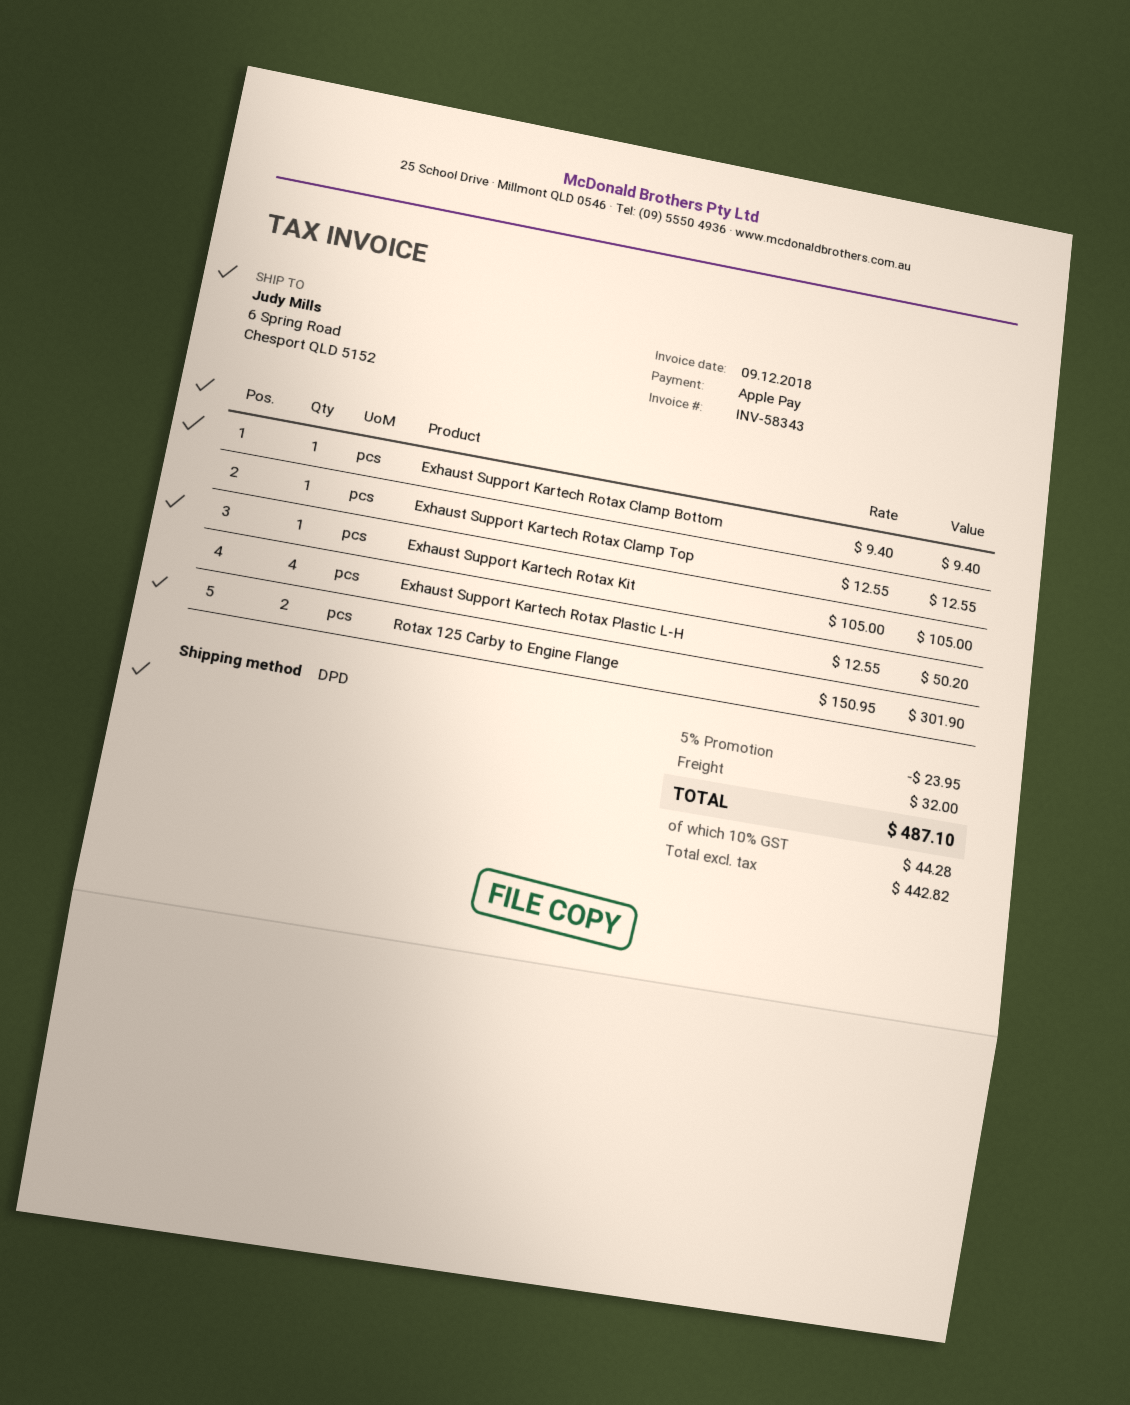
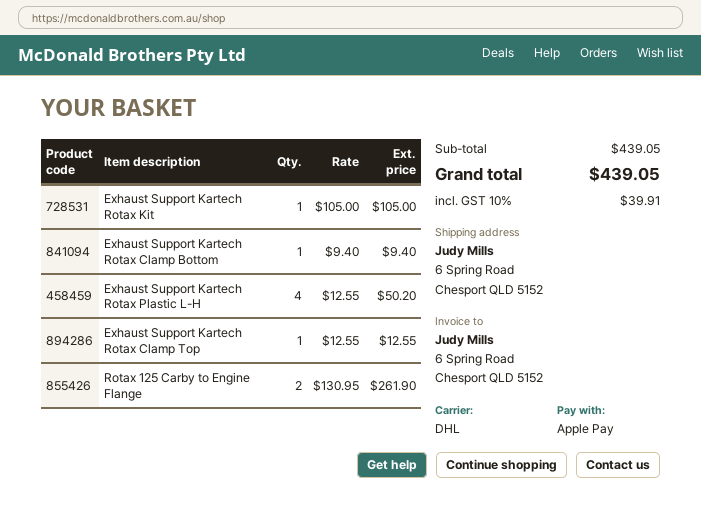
shipping method: DPD -> DHL
Rotax 125 Carby to Engine Flange: 2 x 150.95 = 301.90 -> 2 x 130.95 = 261.90
discount: 5% = 23.95 -> none
shipping: 32.00 -> none
tax: 10% = 44.28 -> 10% = 39.91
total: 487.10 -> 439.05

